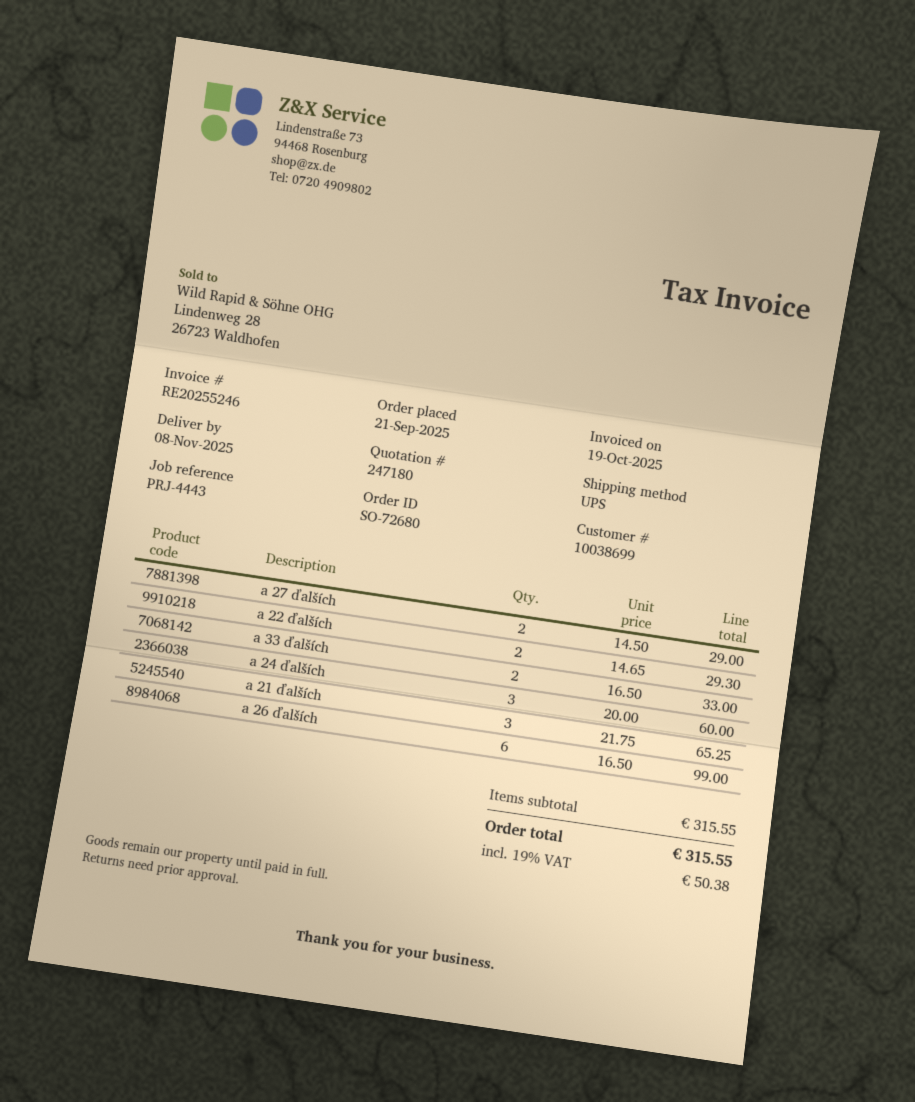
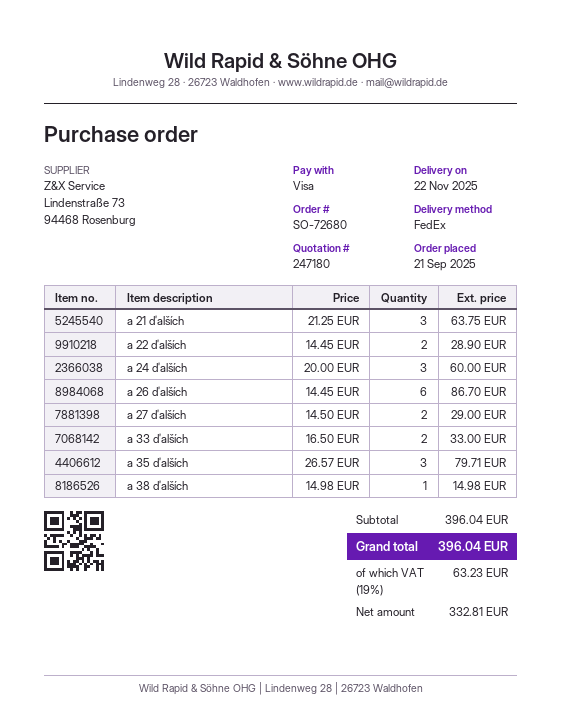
delivery date: 2025-11-08 -> 2025-11-22
shipping method: UPS -> FedEx
a 22 ďalších: 2 x 14.65 = 29.30 -> 2 x 14.45 = 28.90
a 21 ďalších: 3 x 21.75 = 65.25 -> 3 x 21.25 = 63.75
a 26 ďalších: 6 x 16.50 = 99.00 -> 6 x 14.45 = 86.70
a 35 ďalších: none -> 3 x 26.57 = 79.71
a 38 ďalších: none -> 1 x 14.98 = 14.98
subtotal: 315.55 -> 396.04
tax: 19% = 50.38 -> 19% = 63.23
total: 315.55 -> 396.04

